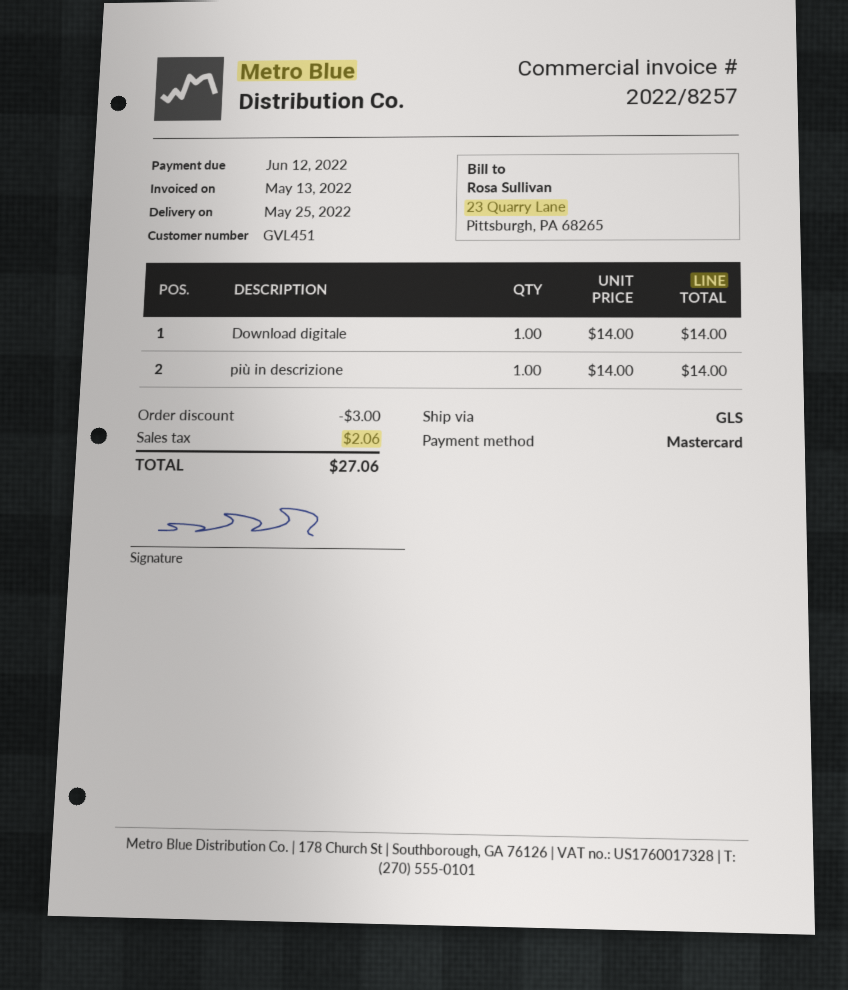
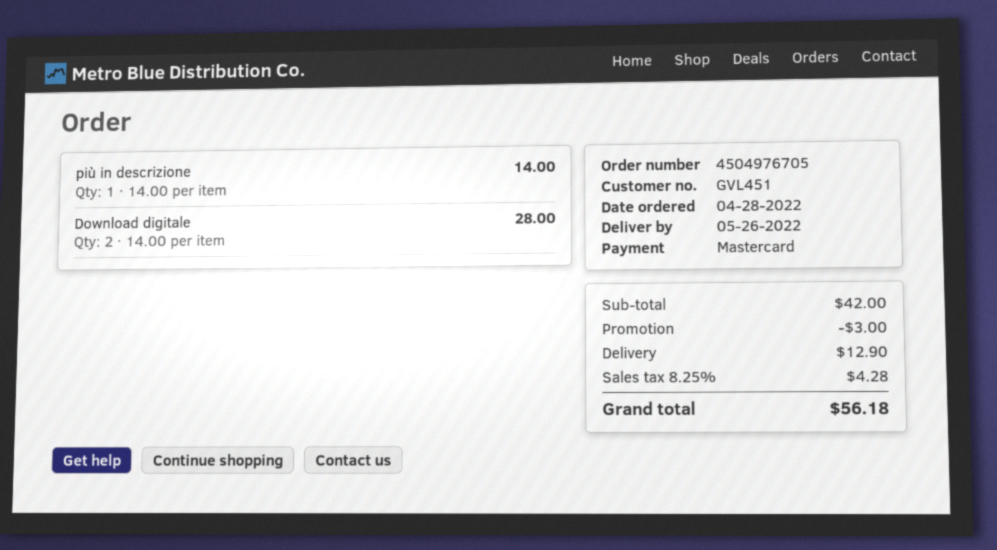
delivery date: 2022-05-25 -> 2022-05-26
Download digitale: 1 x 14.00 = 14.00 -> 2 x 14.00 = 28.00
shipping: none -> 12.90
tax: 2.06 -> 4.28
total: 27.06 -> 56.18

